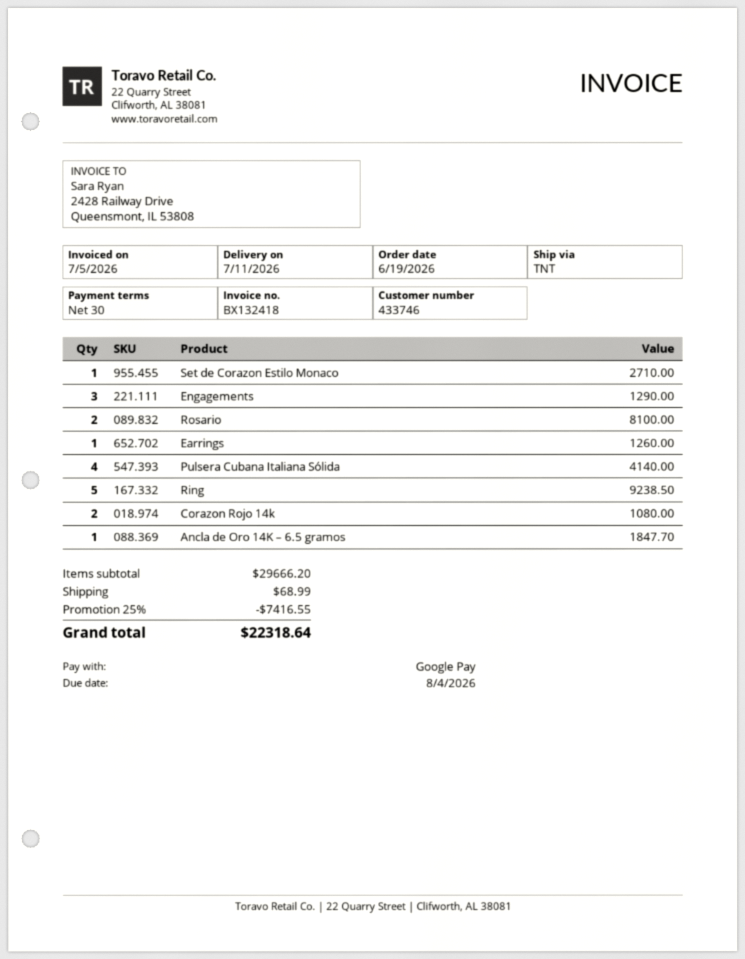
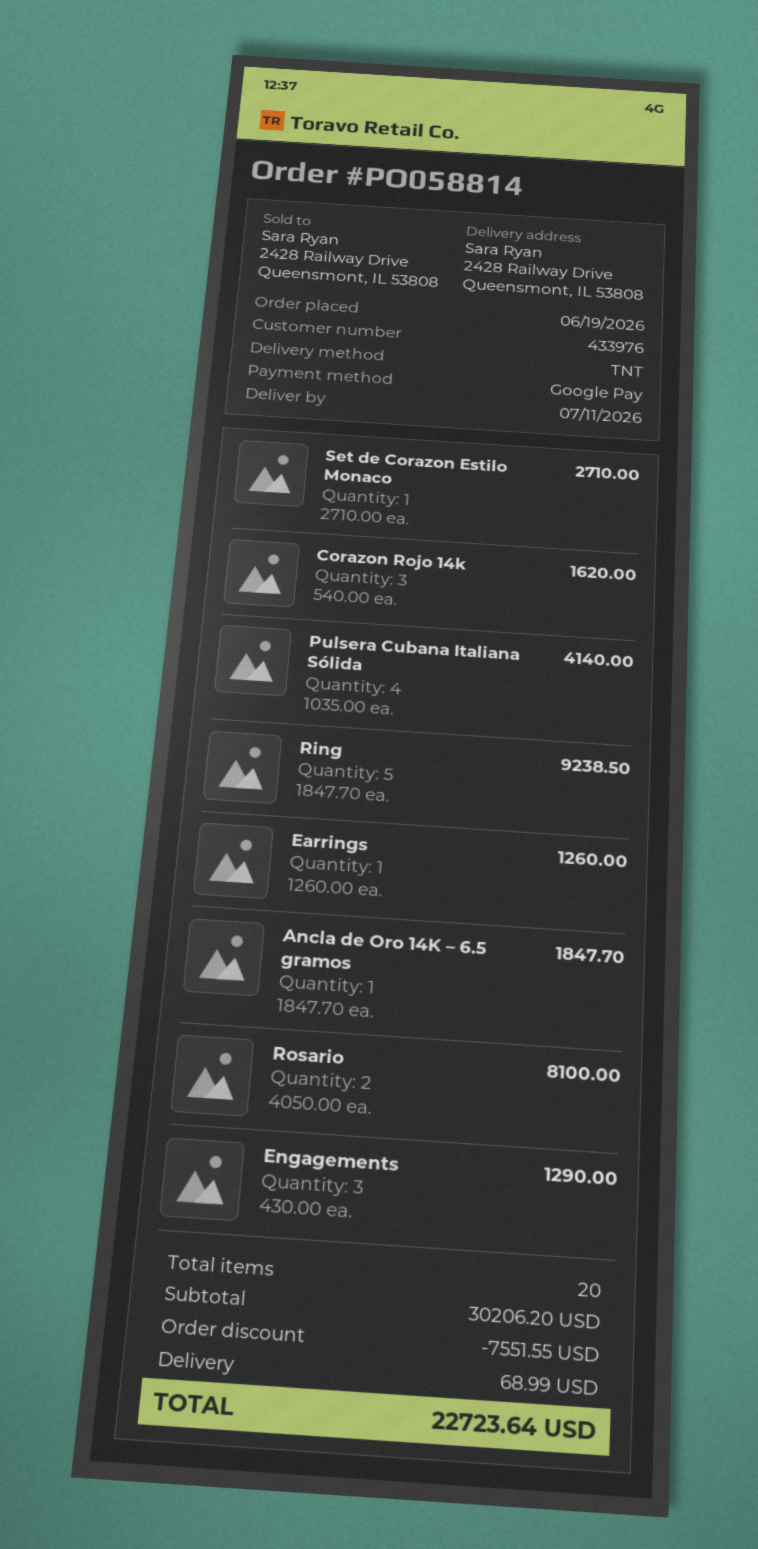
customer number: 433746 -> 433976
Corazon Rojo 14k: 2 for 1080.00 -> 3 for 1620.00
subtotal: 29666.20 -> 30206.20
discount: 7416.55 -> 7551.55
total: 22318.64 -> 22723.64

